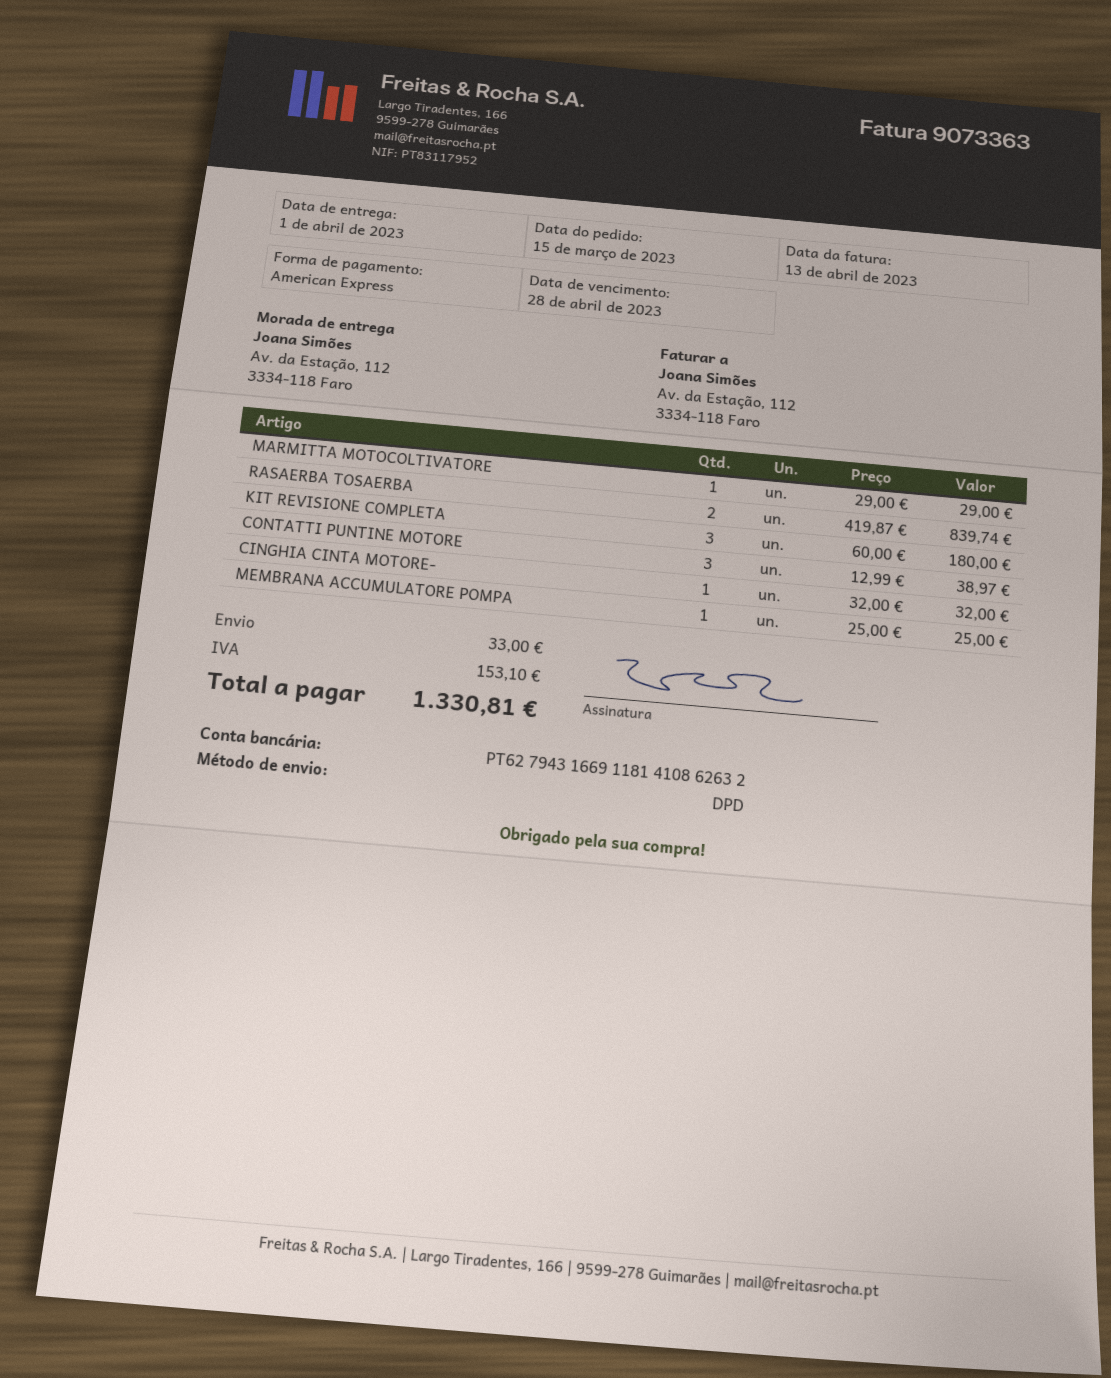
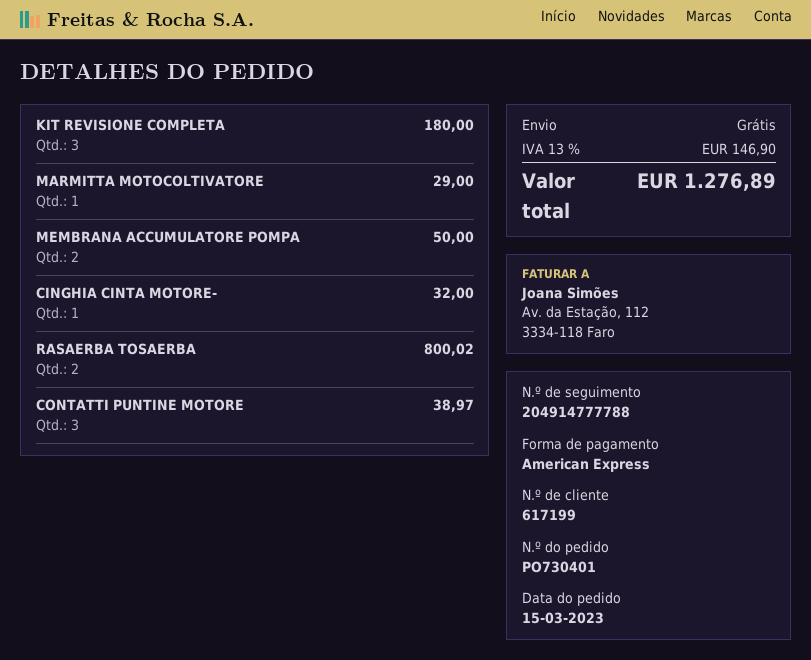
RASAERBA TOSAERBA: 2 for 839.74 -> 2 for 800.02
MEMBRANA ACCUMULATORE POMPA: 1 for 25.00 -> 2 for 50.00
shipping: 33.00 -> 0.00
tax: 153.10 -> 146.90
total: 1330.81 -> 1276.89

